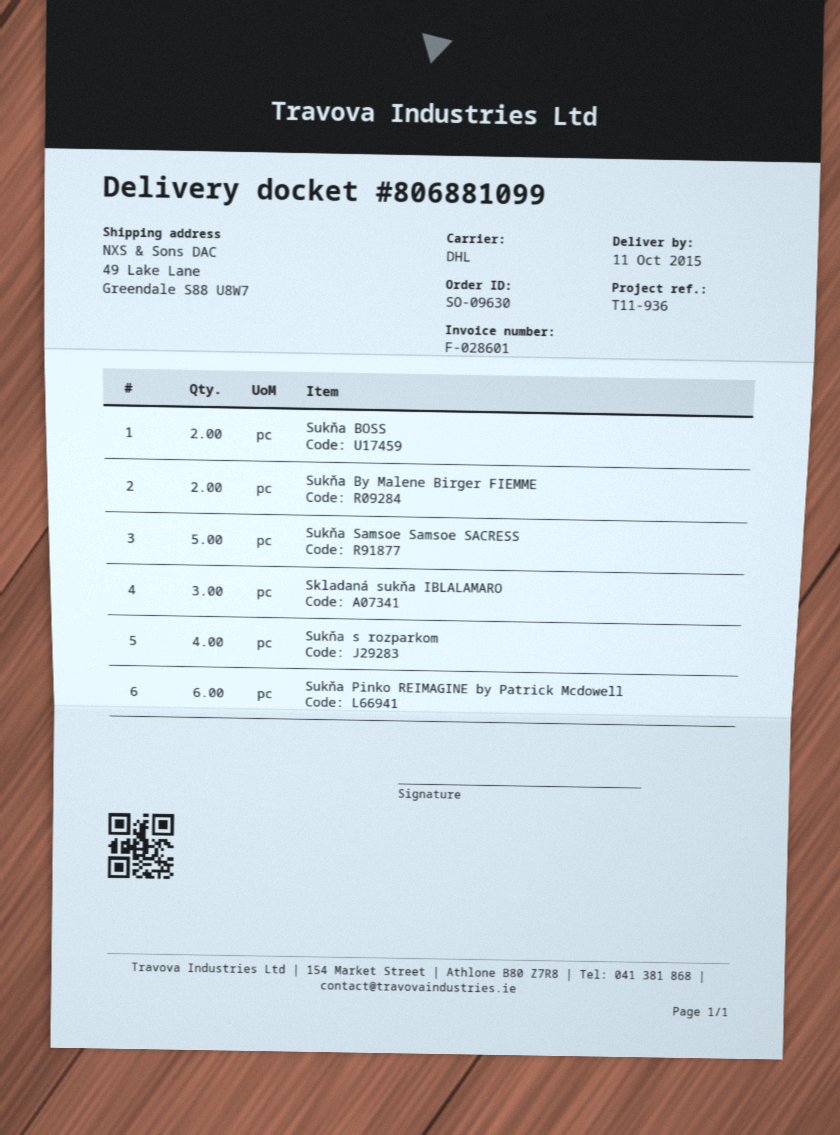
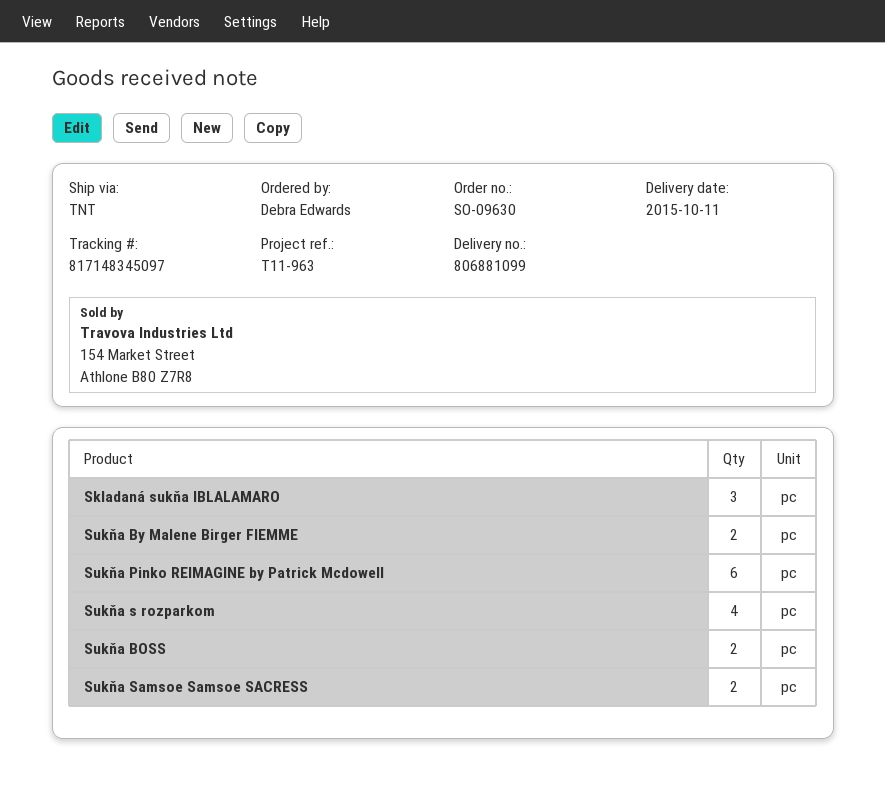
reference: T11-936 -> T11-963
shipping method: DHL -> TNT
Sukňa Samsoe Samsoe SACRESS: 5 -> 2

